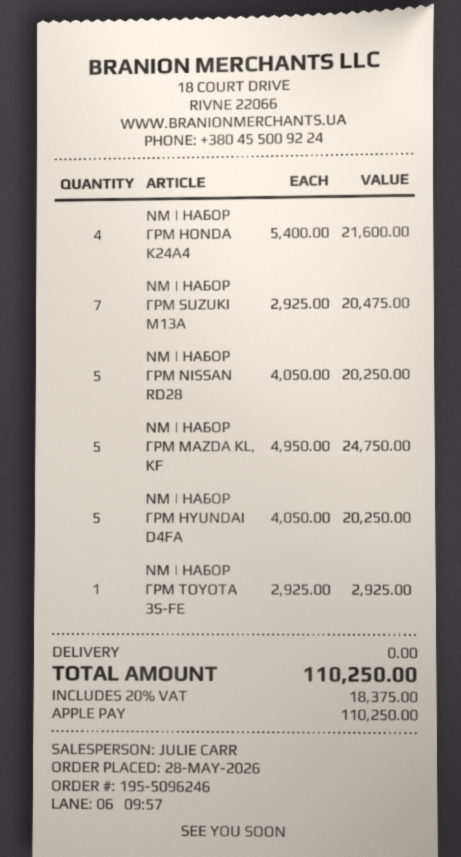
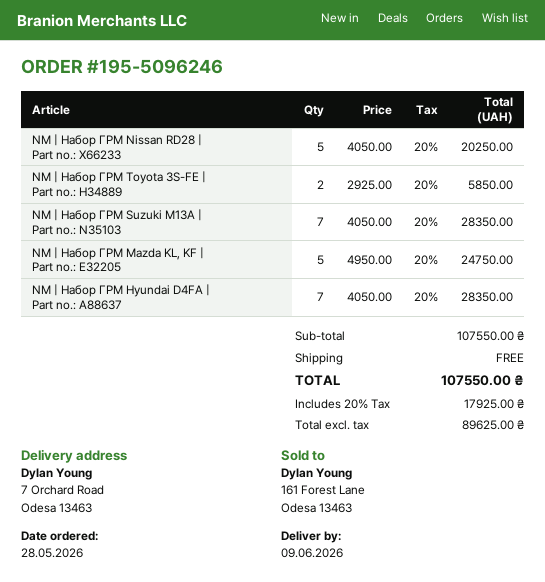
NM | НАБОР ГРМ HONDA K24A4: 4 x 5400.00 = 21600.00 -> none
NM | НАБОР ГРМ SUZUKI M13A: 7 x 2925.00 = 20475.00 -> 7 x 4050.00 = 28350.00
NM | НАБОР ГРМ HYUNDAI D4FA: 5 x 4050.00 = 20250.00 -> 7 x 4050.00 = 28350.00
NM | НАБОР ГРМ TOYOTA 3S-FE: 1 x 2925.00 = 2925.00 -> 2 x 2925.00 = 5850.00
tax: 20% = 18375.00 -> 20% = 17925.00
total: 110250.00 -> 107550.00

